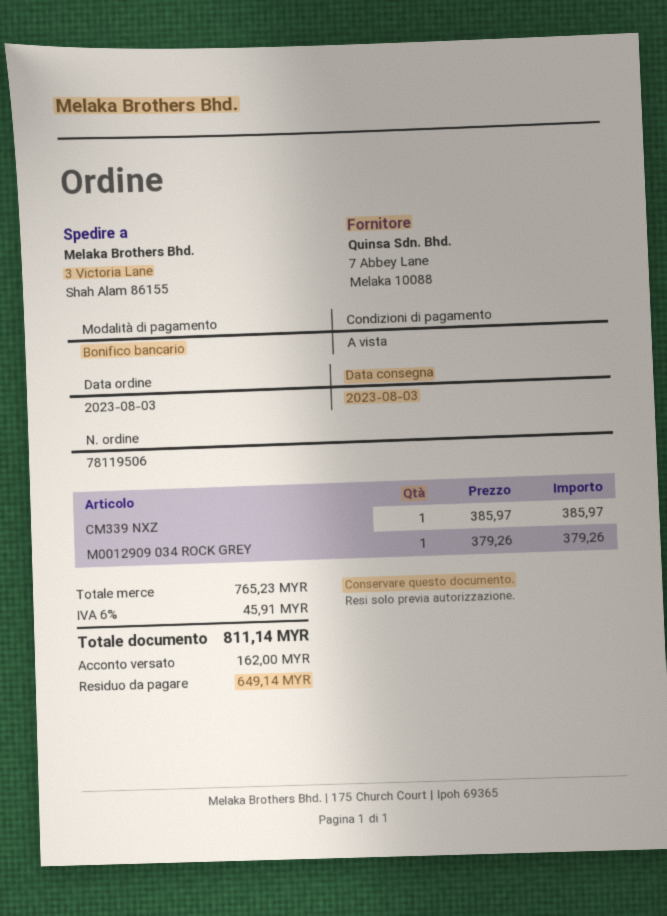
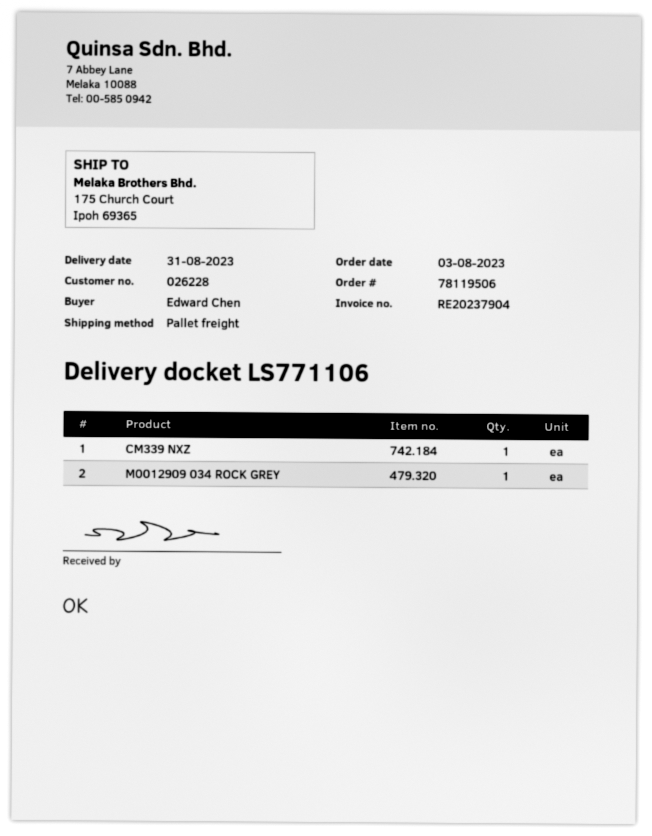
delivery date: 2023-08-03 -> 2023-08-31
ship to: 3 Victoria Lane, Shah Alam 86155 -> 175 Church Court, Ipoh 69365

